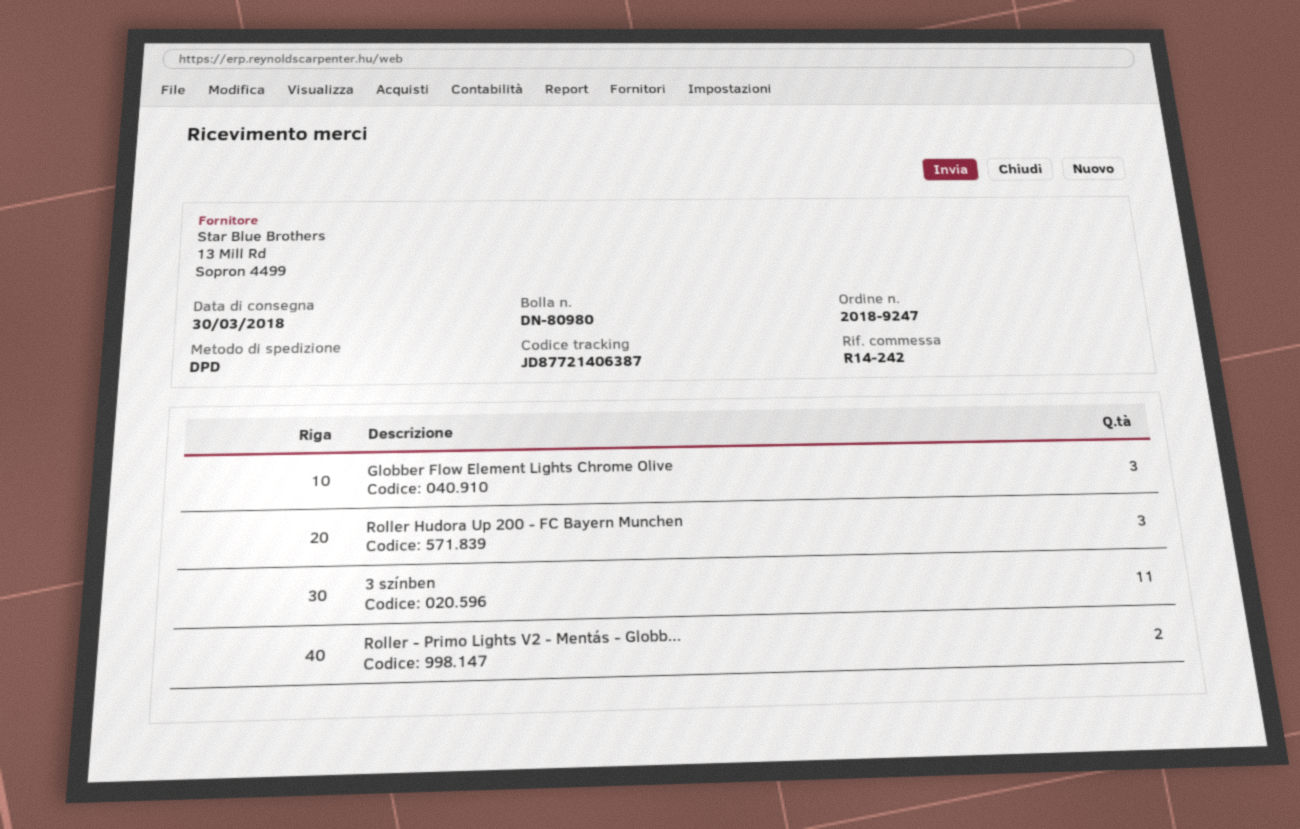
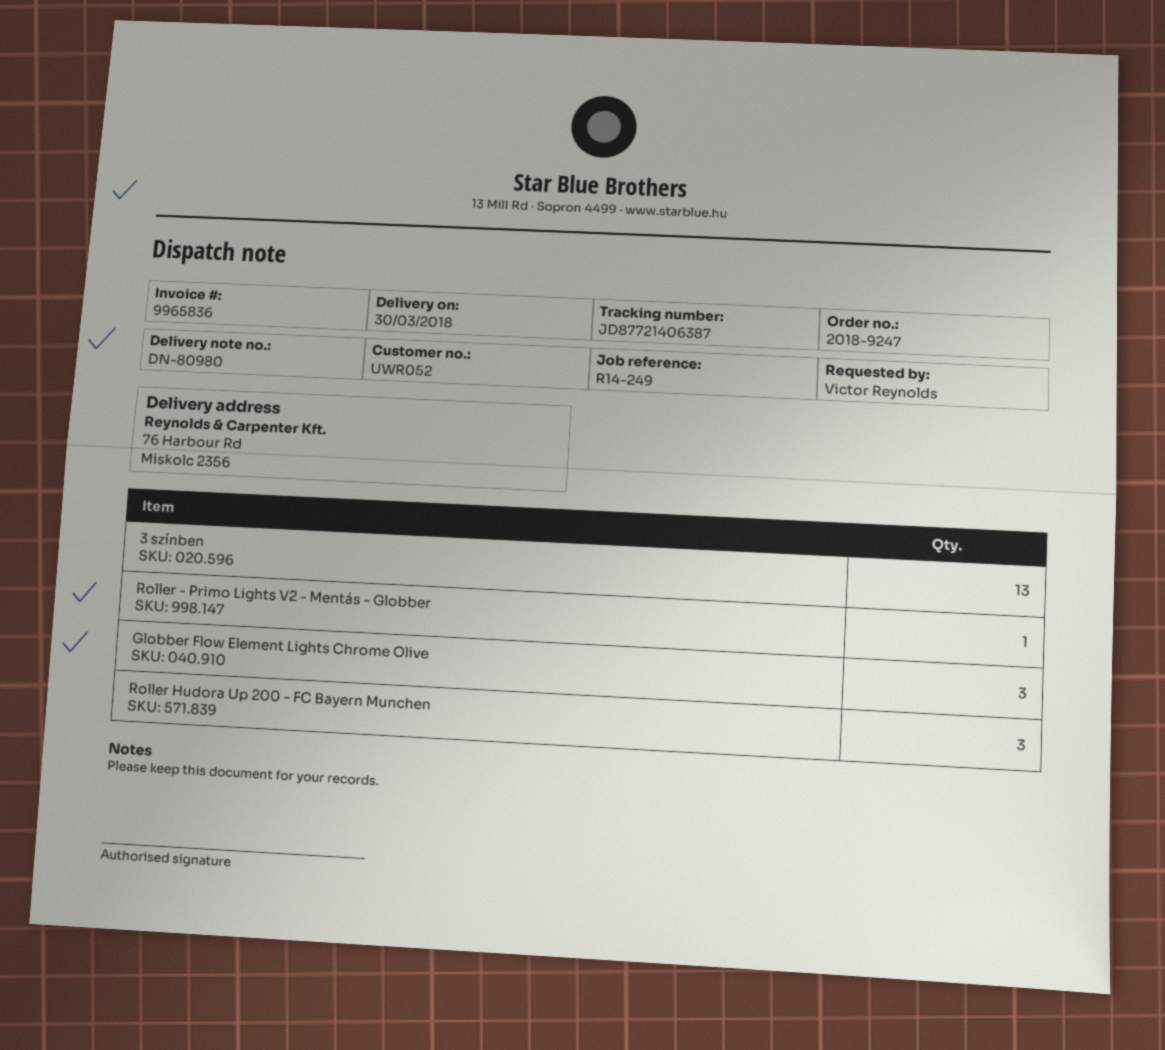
reference: R14-242 -> R14-249
3 színben: 11 -> 13
Roller - Primo Lights V2 - Mentás - Globb...: 2 -> 1

